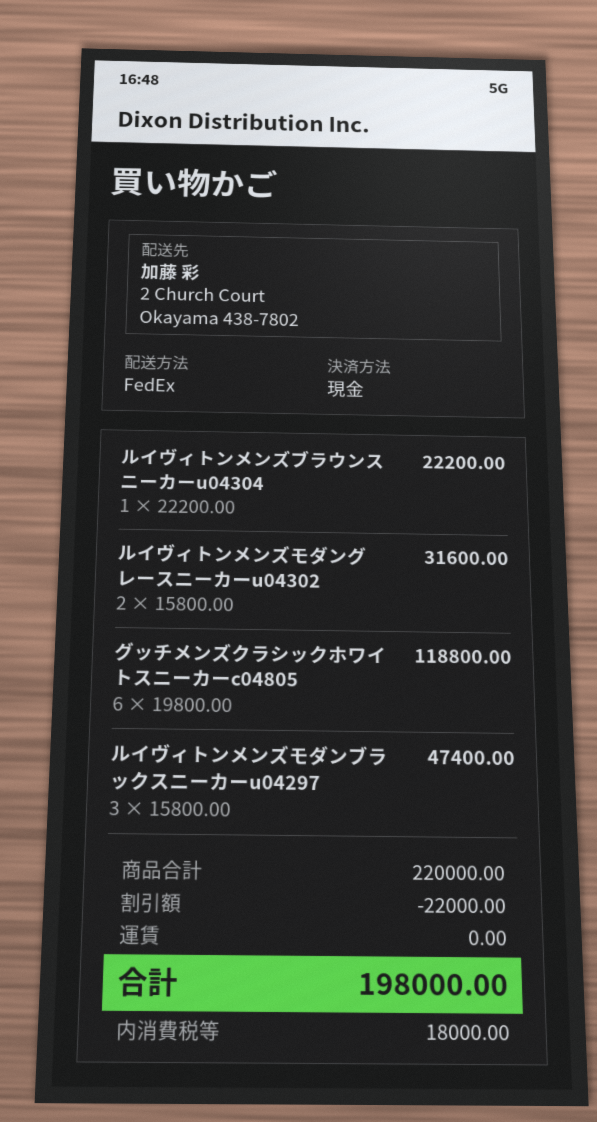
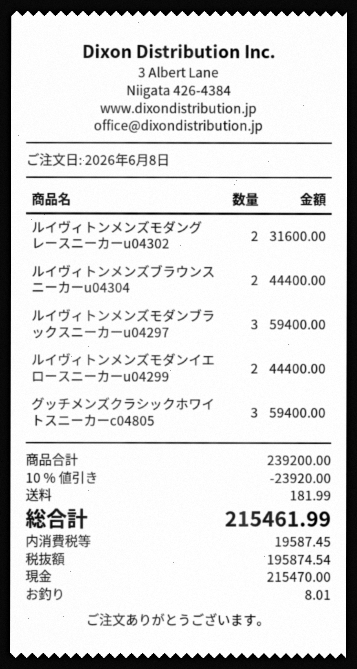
ルイヴィトンメンズブラウンスニーカーu04304: 1 for 22200.00 -> 2 for 44400.00
グッチメンズクラシックホワイトスニーカーc04805: 6 for 118800.00 -> 3 for 59400.00
ルイヴィトンメンズモダンブラックスニーカーu04297: 3 for 47400.00 -> 3 for 59400.00
ルイヴィトンメンズモダンイエロースニーカーu04299: none -> 2 for 44400.00
subtotal: 220000.00 -> 239200.00
discount: 22000.00 -> 23920.00
shipping: 0.00 -> 181.99
tax: 18000.00 -> 19587.45
total: 198000.00 -> 215461.99

